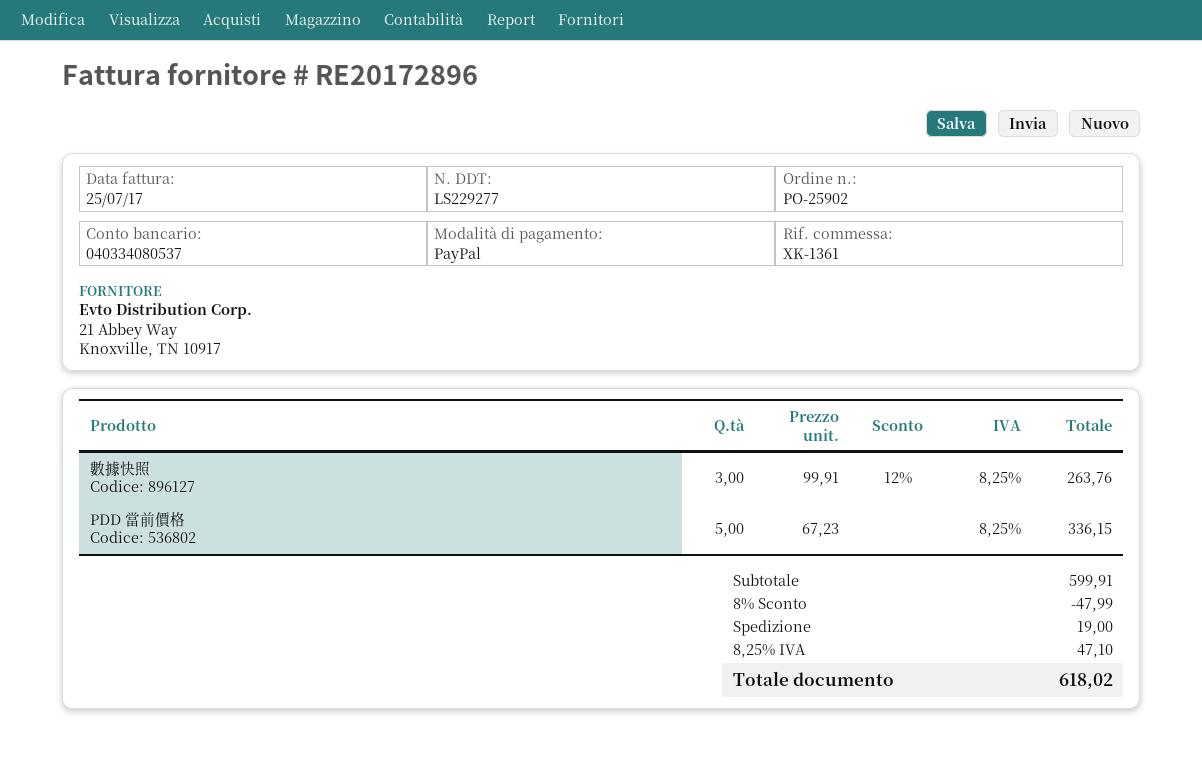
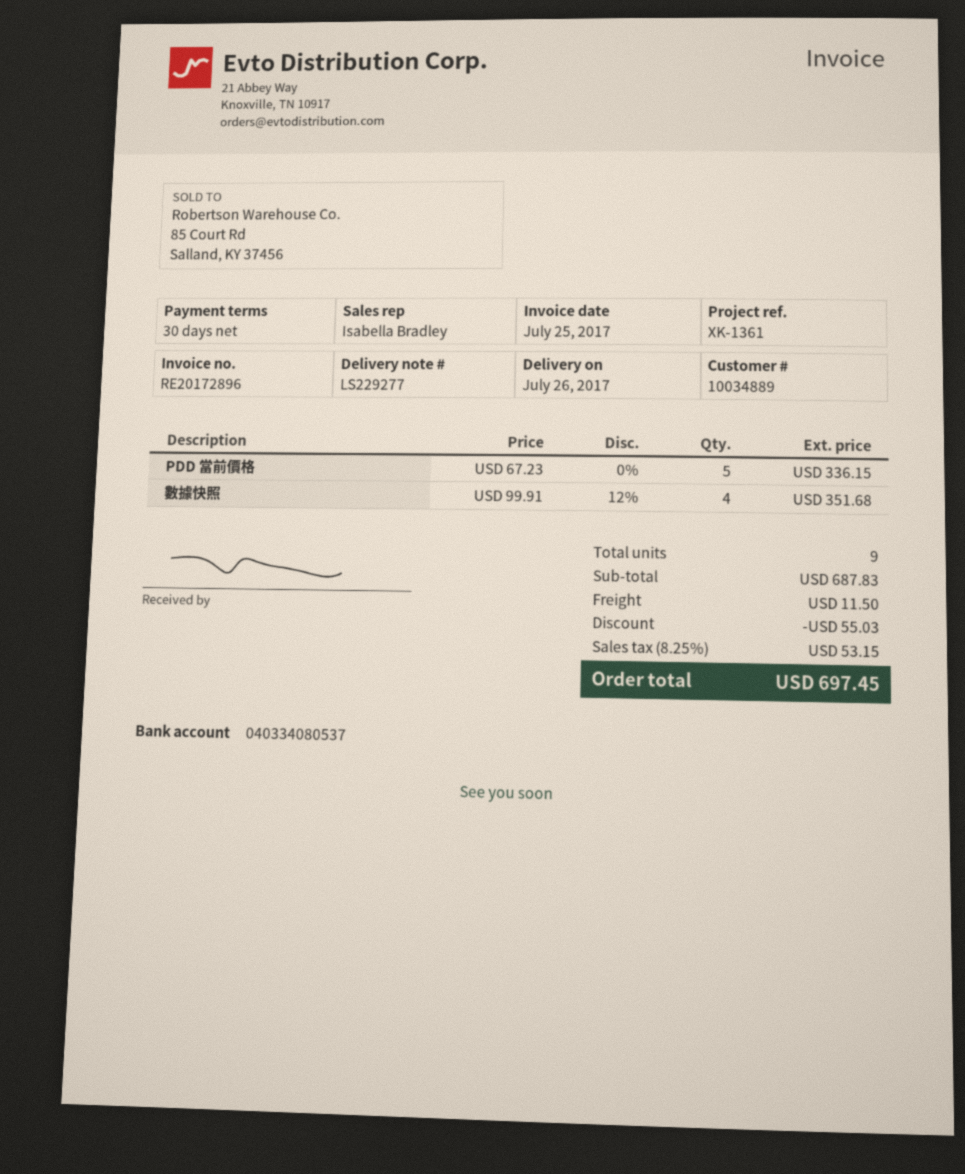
數據快照: 3 x 99.91 - 12% = 263.76 -> 4 x 99.91 - 12% = 351.68
subtotal: 599.91 -> 687.83
discount: 47.99 -> 55.03
shipping: 19.00 -> 11.50
tax: 8.25% = 47.10 -> 8.25% = 53.15
total: 618.02 -> 697.45

